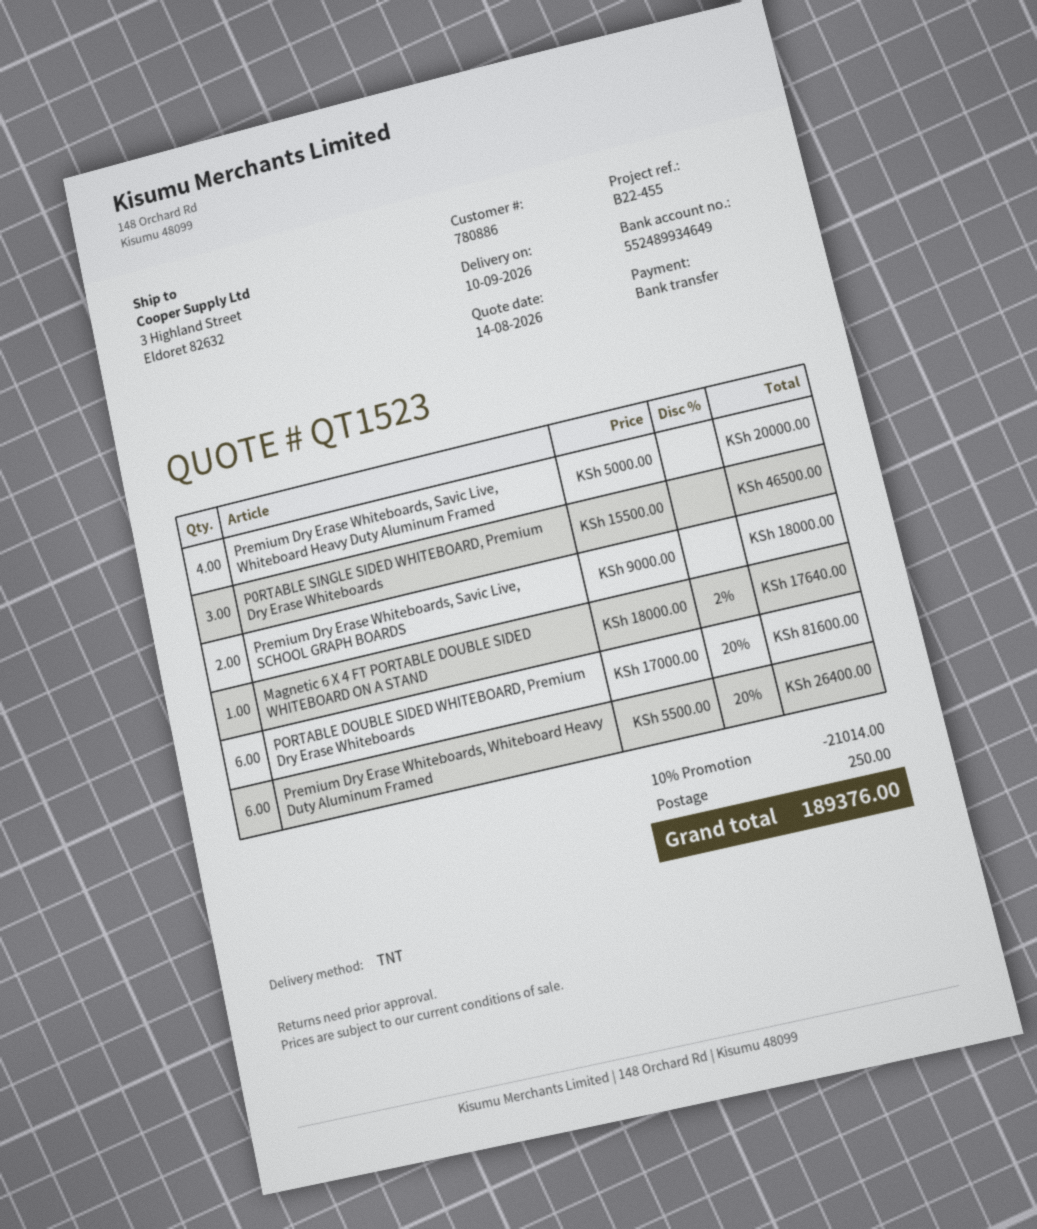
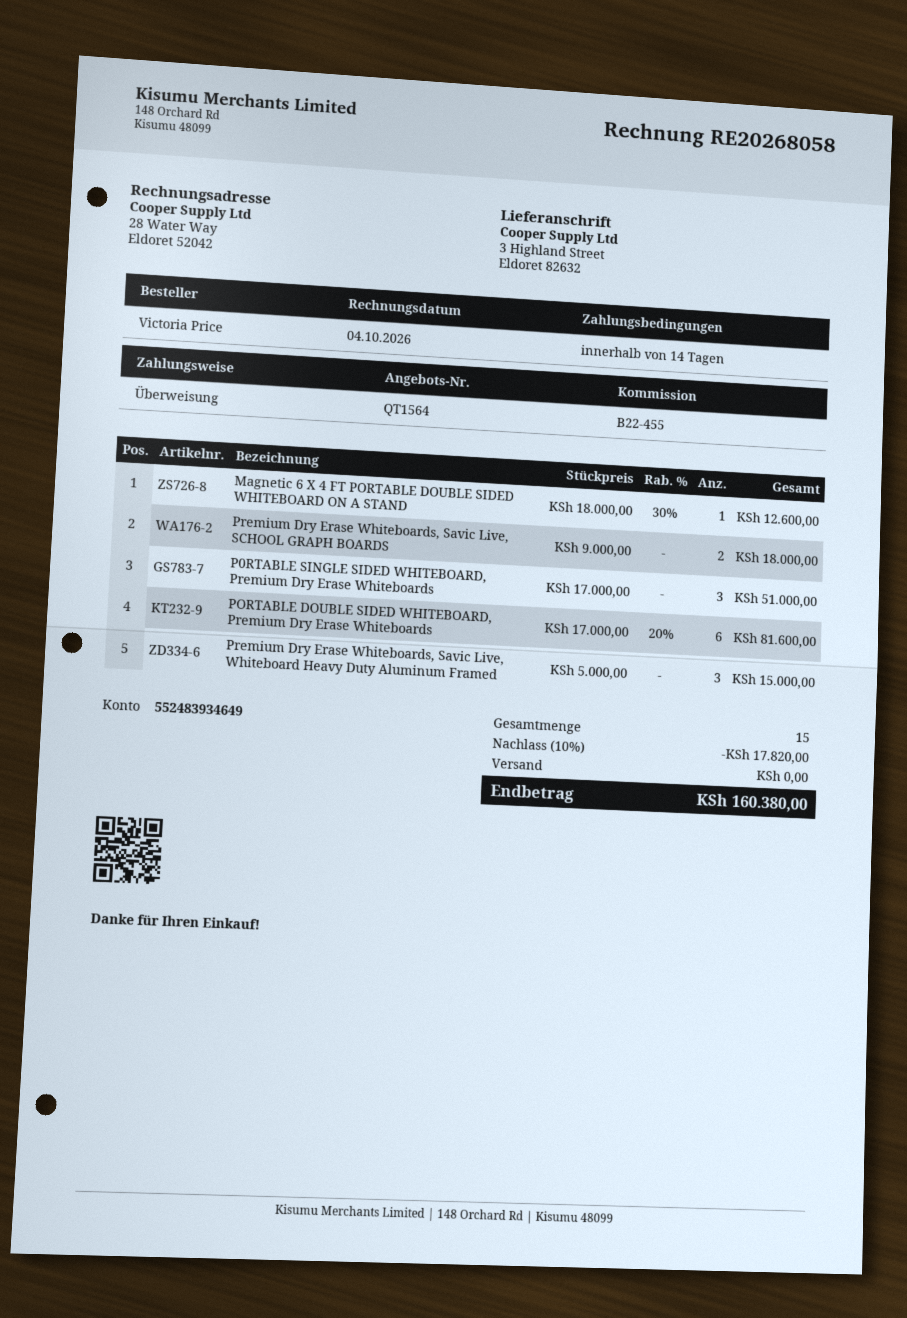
quote number: QT1523 -> QT1564
bank account: 552489934649 -> 552483934649
Premium Dry Erase Whiteboards, Savic Live, Whiteboard Heavy Duty Aluminum Framed: 4 x 5000.00 = 20000.00 -> 3 x 5000.00 = 15000.00
P0RTABLE SINGLE SIDED WHITEBOARD, Premium Dry Erase Whiteboards: 3 x 15500.00 = 46500.00 -> 3 x 17000.00 = 51000.00
Magnetic 6 X 4 FT PORTABLE DOUBLE SIDED WHITEBOARD ON A STAND: 1 x 18000.00 - 2% = 17640.00 -> 1 x 18000.00 - 30% = 12600.00
Premium Dry Erase Whiteboards, Whiteboard Heavy Duty Aluminum Framed: 6 x 5500.00 - 20% = 26400.00 -> none
discount: 10% = 21014.00 -> 10% = 17820.00
shipping: 250.00 -> 0.00
total: 189376.00 -> 160380.00

